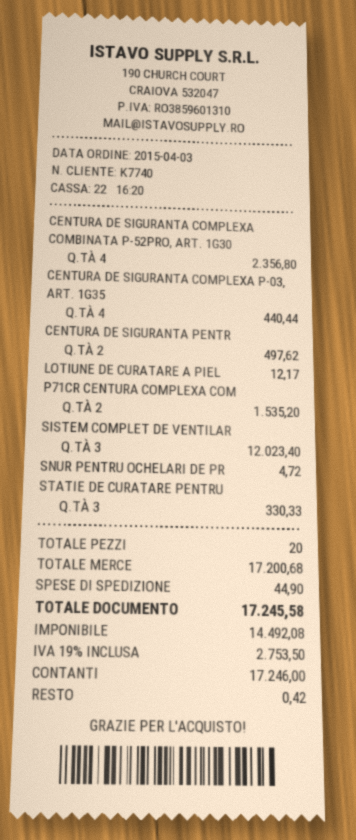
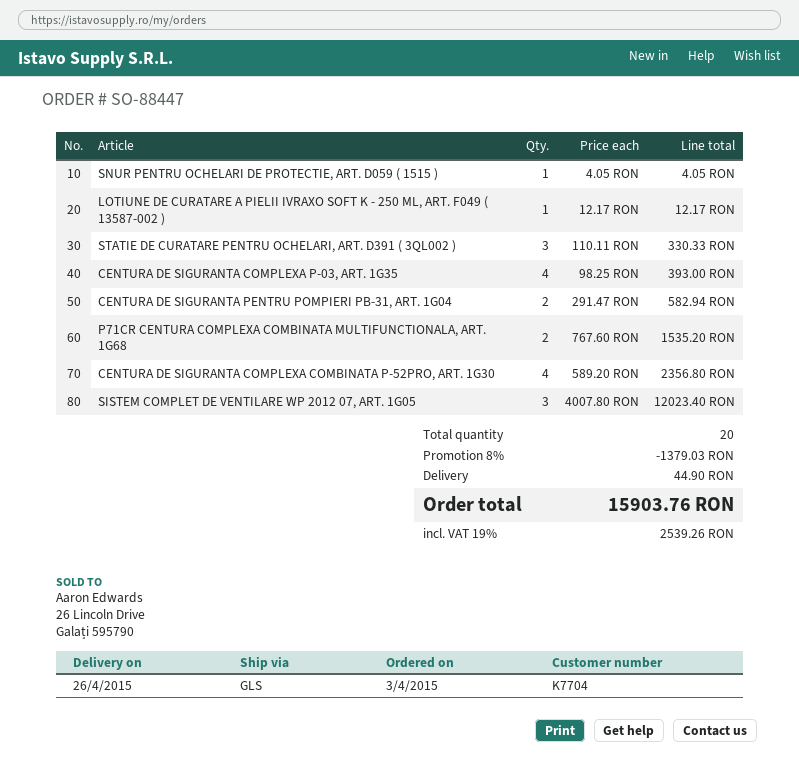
customer number: K7740 -> K7704
CENTURA DE SIGURANTA COMPLEXA P-03, ART. 1G35: 4 for 440.44 -> 4 for 393.00
CENTURA DE SIGURANTA PENTR: 2 for 497.62 -> 2 for 582.94
SNUR PENTRU OCHELARI DE PR: 1 for 4.72 -> 1 for 4.05
discount: none -> 8% = 1379.03
tax: 19% = 2753.50 -> 19% = 2539.26
total: 17245.58 -> 15903.76

